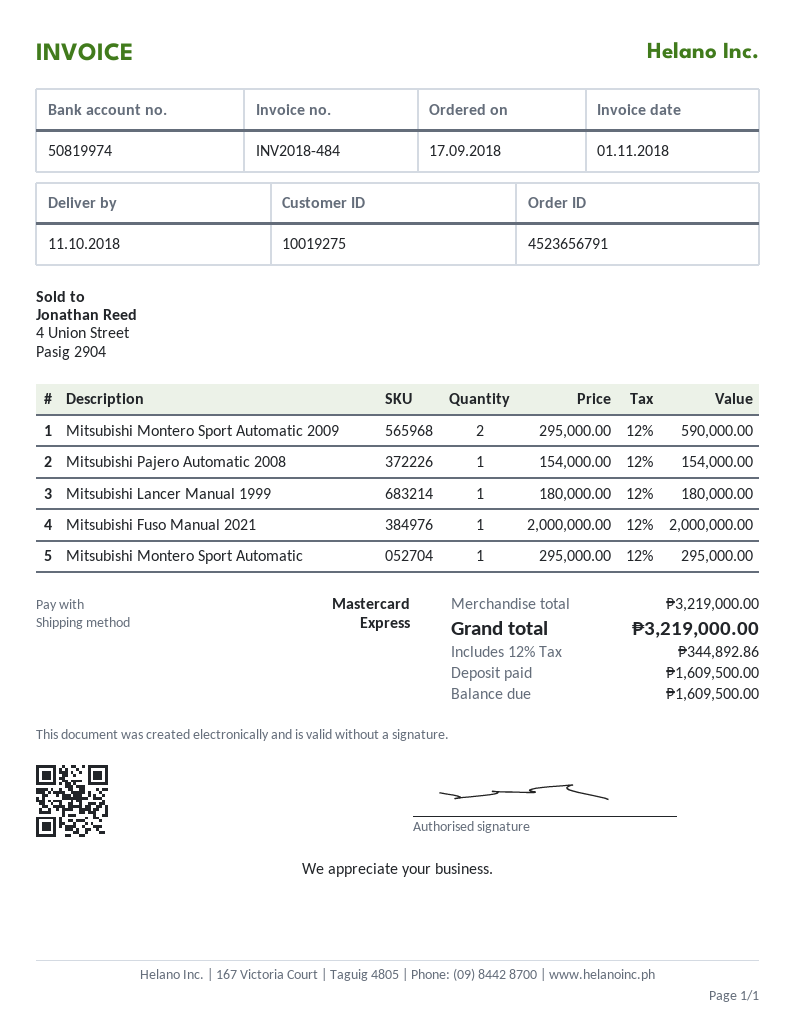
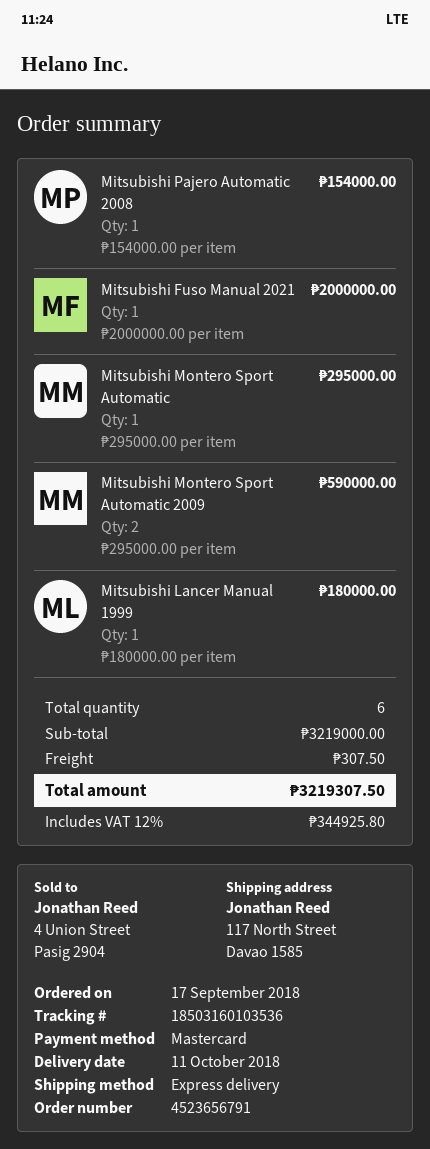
shipping: none -> 307.50
tax: 12% = 344892.86 -> 12% = 344925.80
total: 3219000.00 -> 3219307.50

